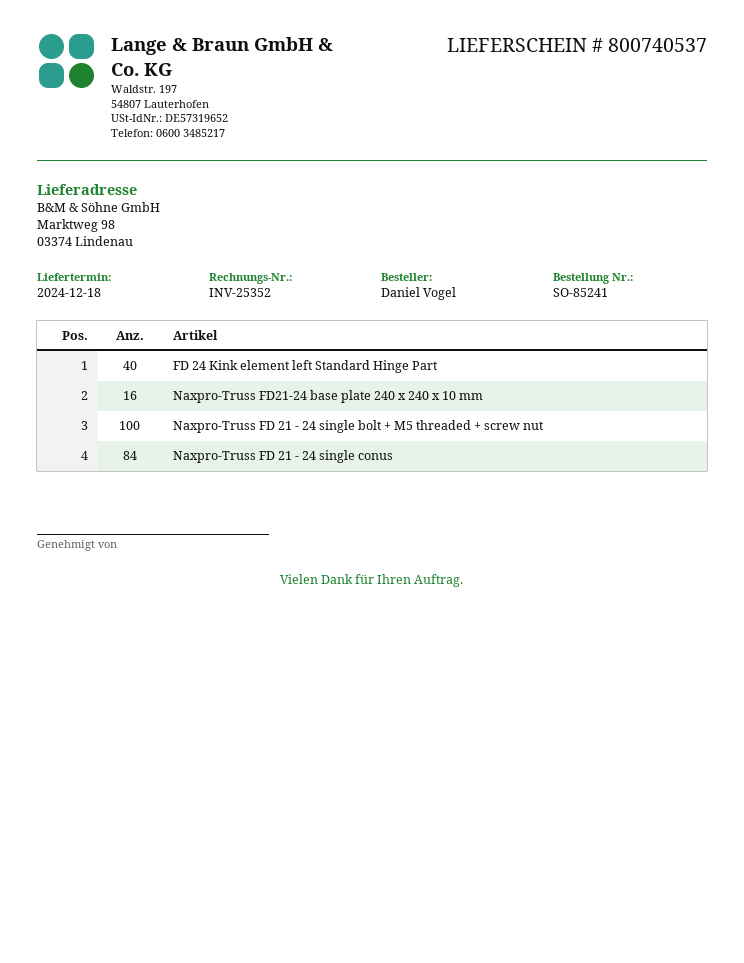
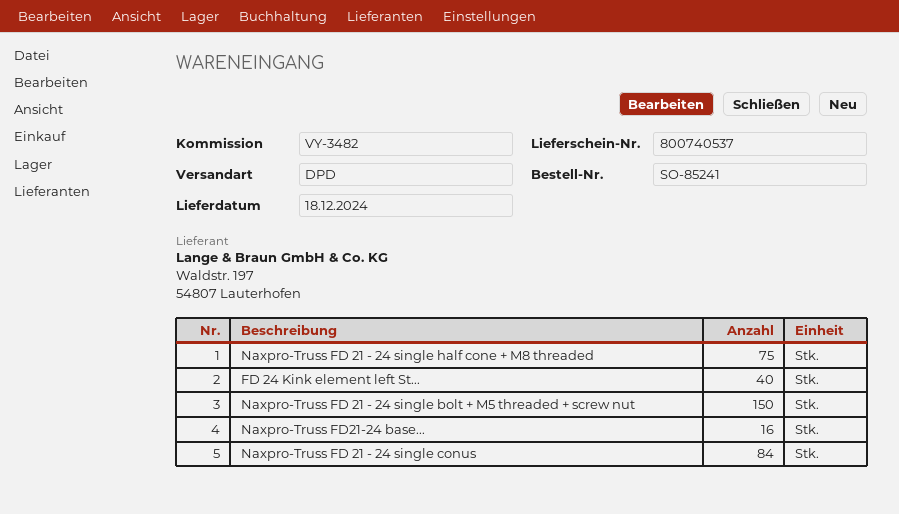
Naxpro-Truss FD 21 - 24 single bolt + M5 threaded + screw nut: 100 -> 150
Naxpro-Truss FD 21 - 24 single half cone + M8 threaded: none -> 75

